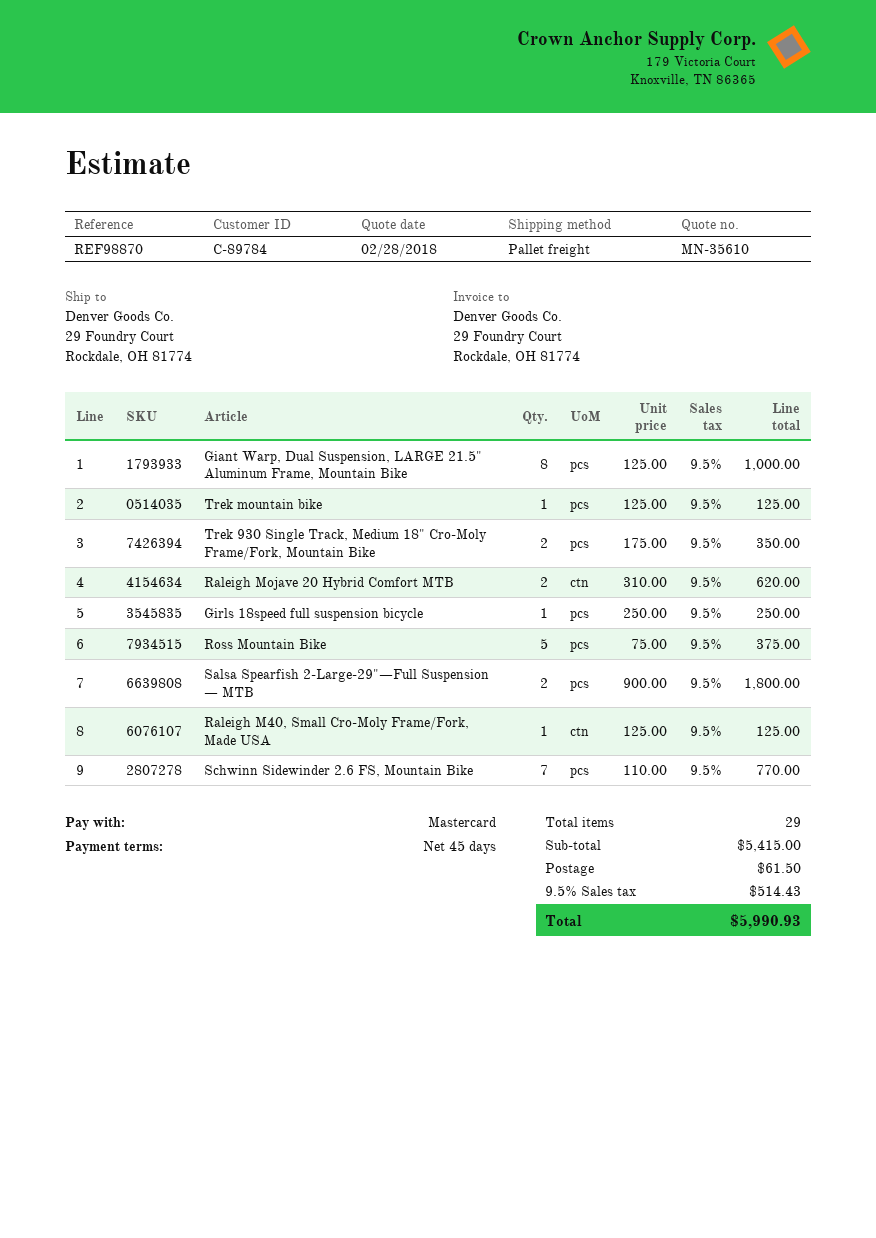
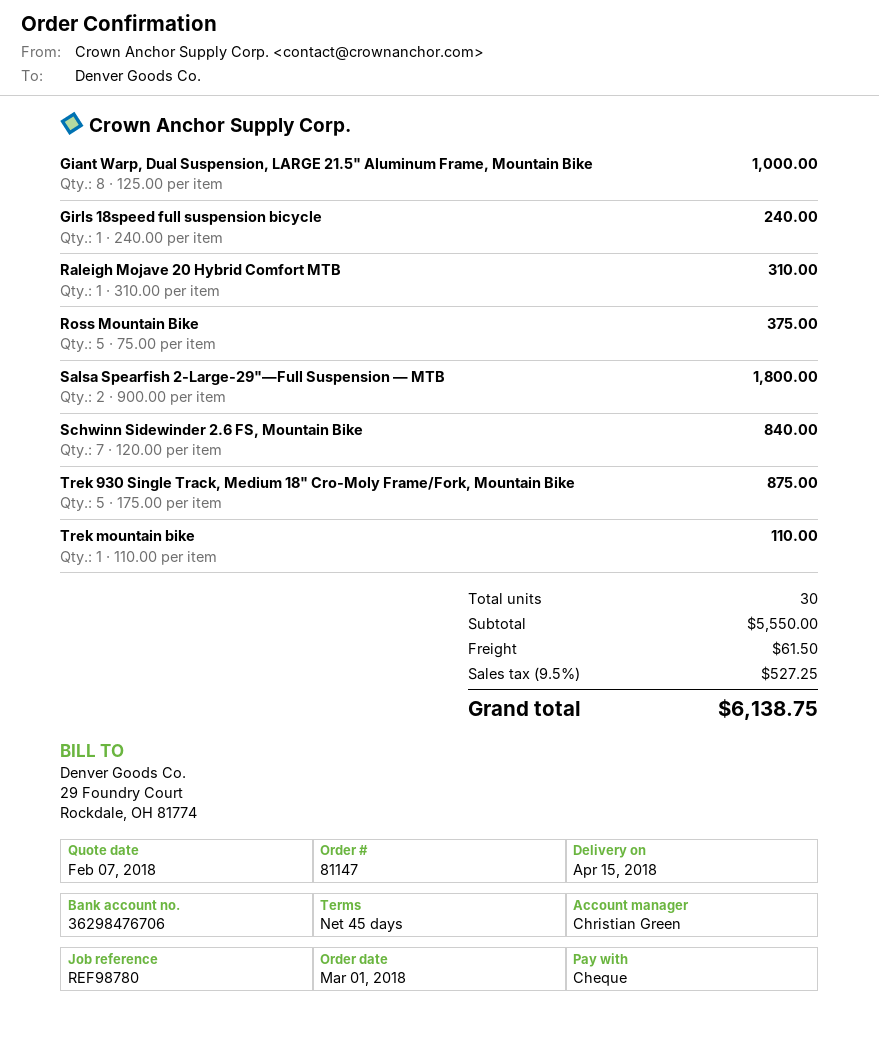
quote date: 2018-02-28 -> 2018-02-07
reference: REF98870 -> REF98780
payment method: Mastercard -> cheque
Trek mountain bike: 1 x 125.00 = 125.00 -> 1 x 110.00 = 110.00
Trek 930 Single Track, Medium 18" Cro-Moly Frame/Fork, Mountain Bike: 2 x 175.00 = 350.00 -> 5 x 175.00 = 875.00
Raleigh Mojave 20 Hybrid Comfort MTB: 2 x 310.00 = 620.00 -> 1 x 310.00 = 310.00
Girls 18speed full suspension bicycle: 1 x 250.00 = 250.00 -> 1 x 240.00 = 240.00
Raleigh M40, Small Cro-Moly Frame/Fork, Made USA: 1 x 125.00 = 125.00 -> none
Schwinn Sidewinder 2.6 FS, Mountain Bike: 7 x 110.00 = 770.00 -> 7 x 120.00 = 840.00
total quantity: 29 -> 30
subtotal: 5415.00 -> 5550.00
tax: 9.5% = 514.43 -> 9.5% = 527.25
total: 5990.93 -> 6138.75

